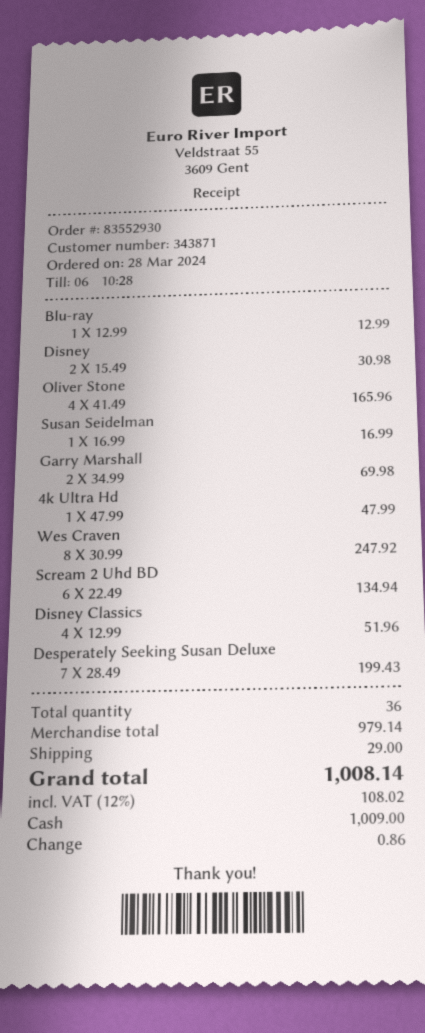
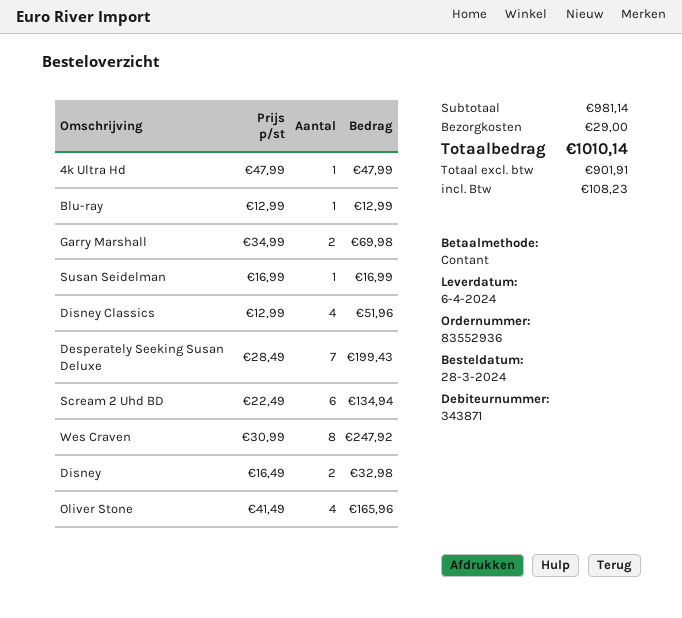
order number: 83552930 -> 83552936
Disney: 2 x 15.49 = 30.98 -> 2 x 16.49 = 32.98
subtotal: 979.14 -> 981.14
tax: 108.02 -> 108.23
total: 1008.14 -> 1010.14

